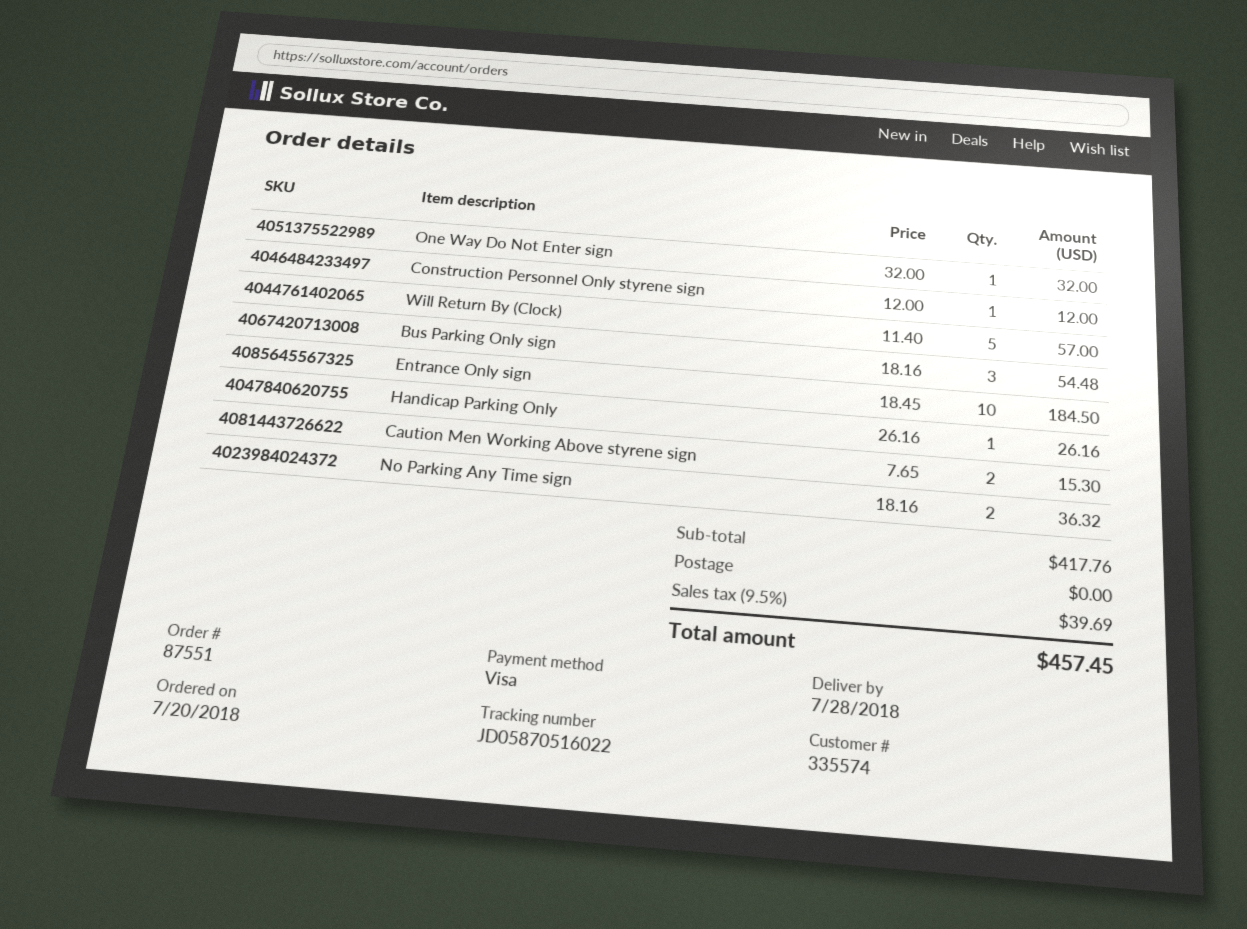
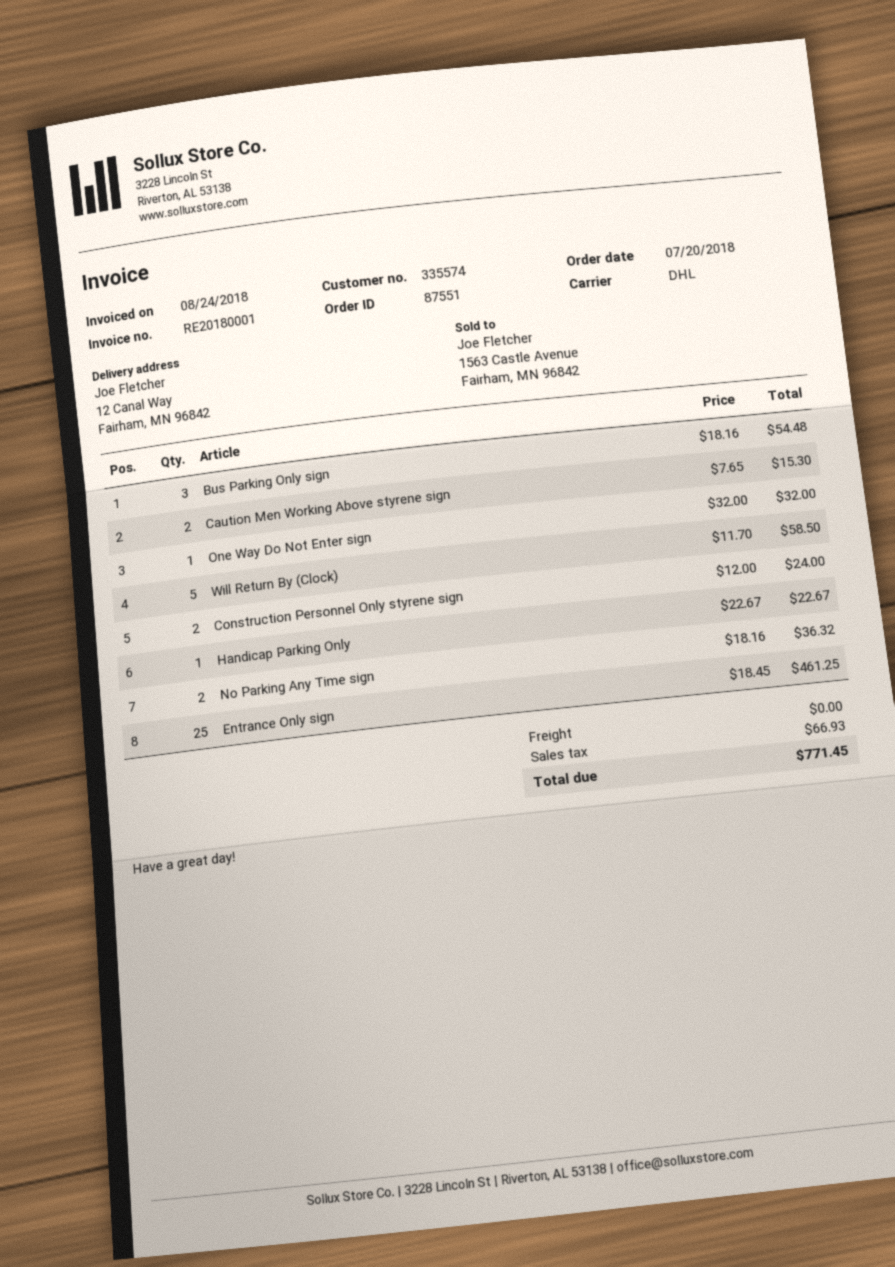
Construction Personnel Only styrene sign: 1 x 12.00 = 12.00 -> 2 x 12.00 = 24.00
Will Return By (Clock): 5 x 11.40 = 57.00 -> 5 x 11.70 = 58.50
Entrance Only sign: 10 x 18.45 = 184.50 -> 25 x 18.45 = 461.25
Handicap Parking Only: 1 x 26.16 = 26.16 -> 1 x 22.67 = 22.67
tax: 39.69 -> 66.93
total: 457.45 -> 771.45

